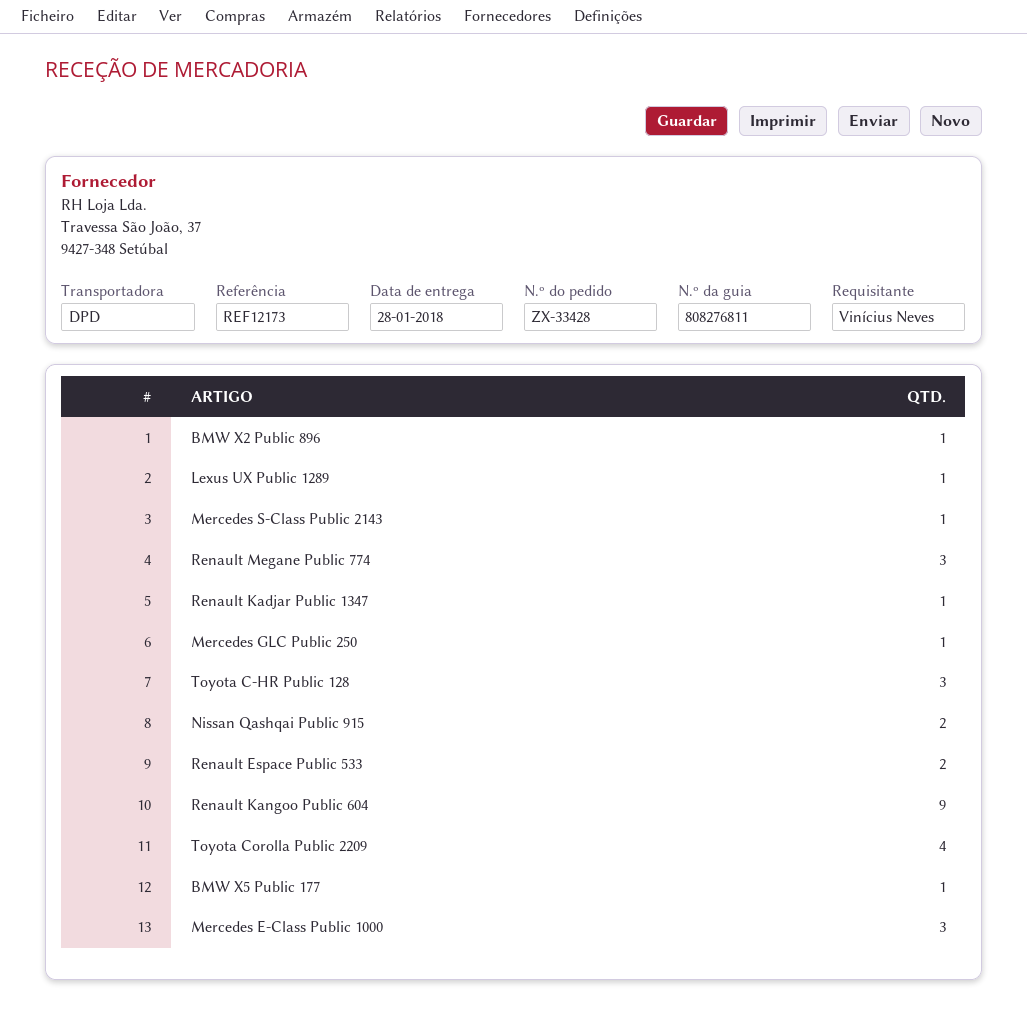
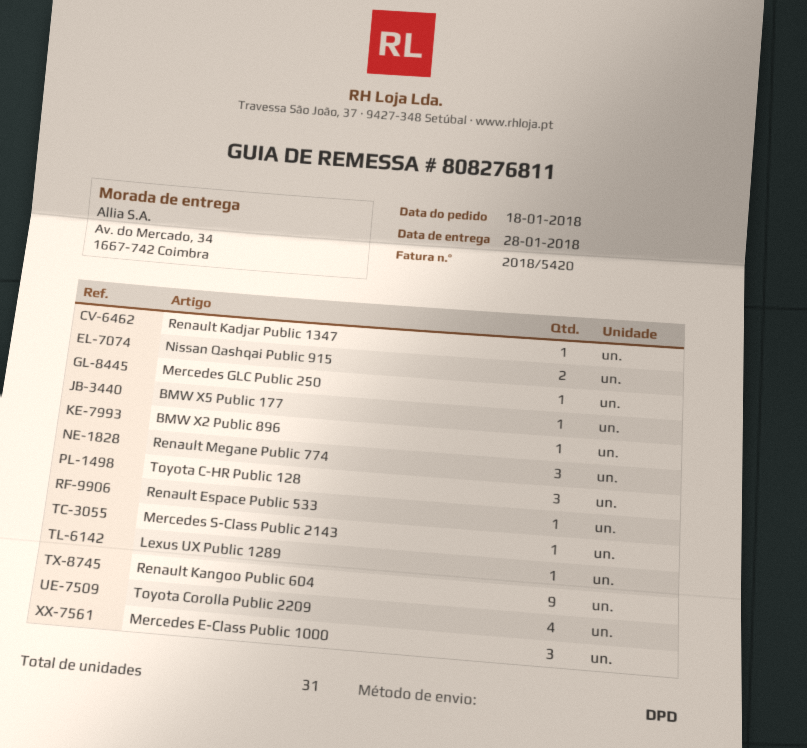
Renault Espace Public 533: 2 -> 1

